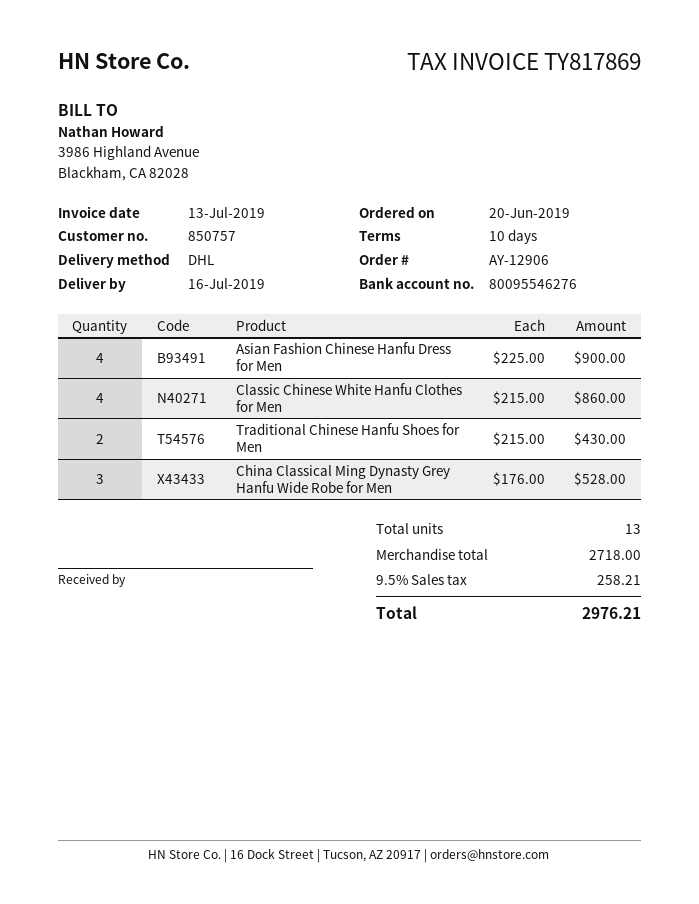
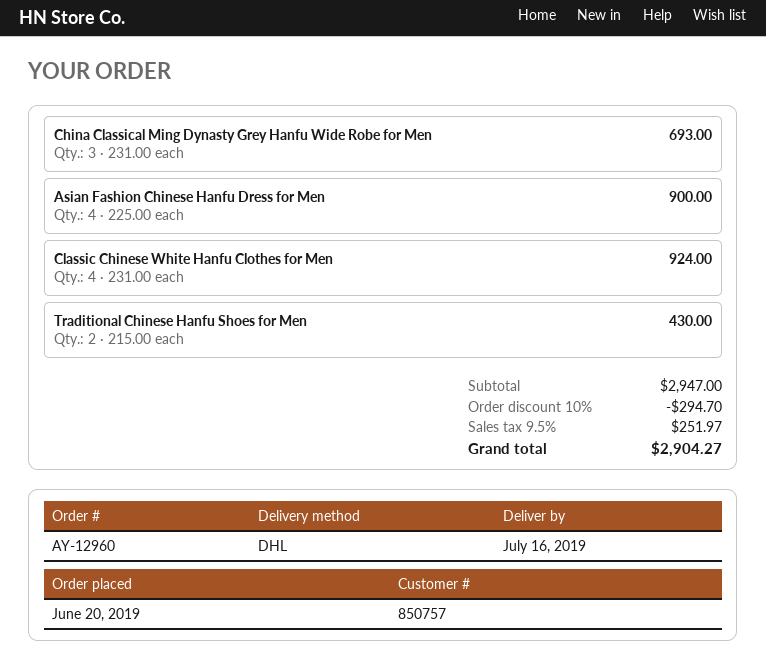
order number: AY-12906 -> AY-12960
Classic Chinese White Hanfu Clothes for Men: 4 x 215.00 = 860.00 -> 4 x 231.00 = 924.00
China Classical Ming Dynasty Grey Hanfu Wide Robe for Men: 3 x 176.00 = 528.00 -> 3 x 231.00 = 693.00
subtotal: 2718.00 -> 2947.00
discount: none -> 10% = 294.70
tax: 9.5% = 258.21 -> 9.5% = 251.97
total: 2976.21 -> 2904.27

